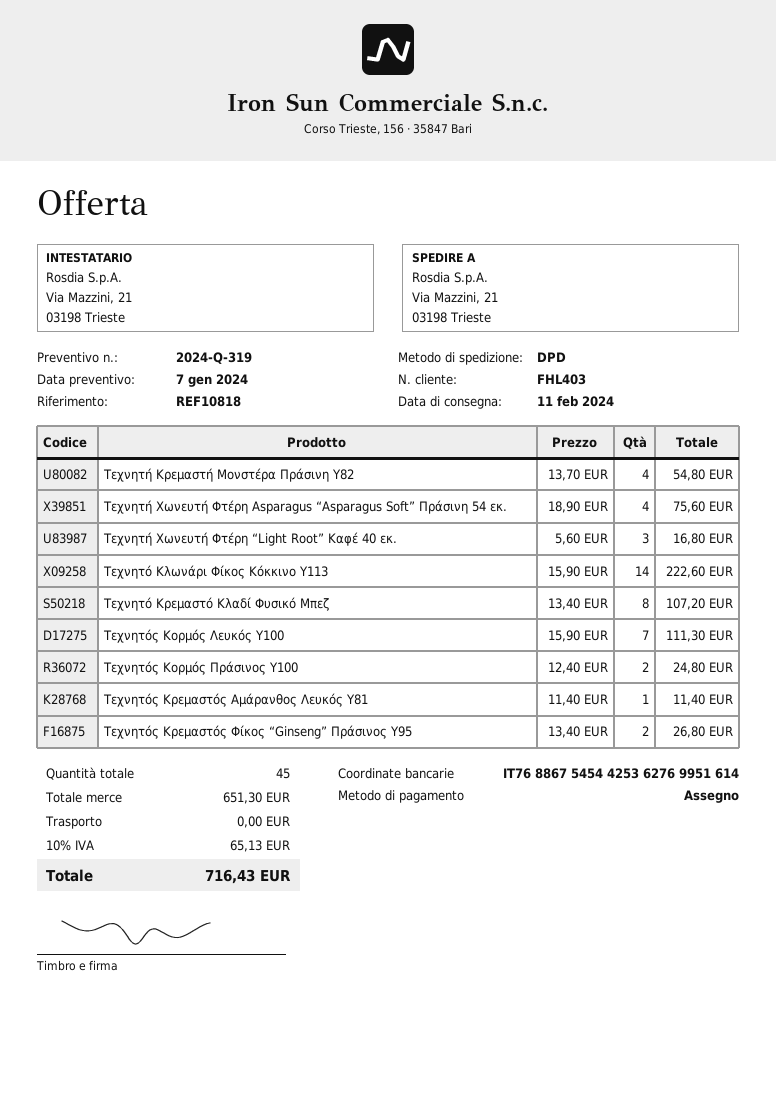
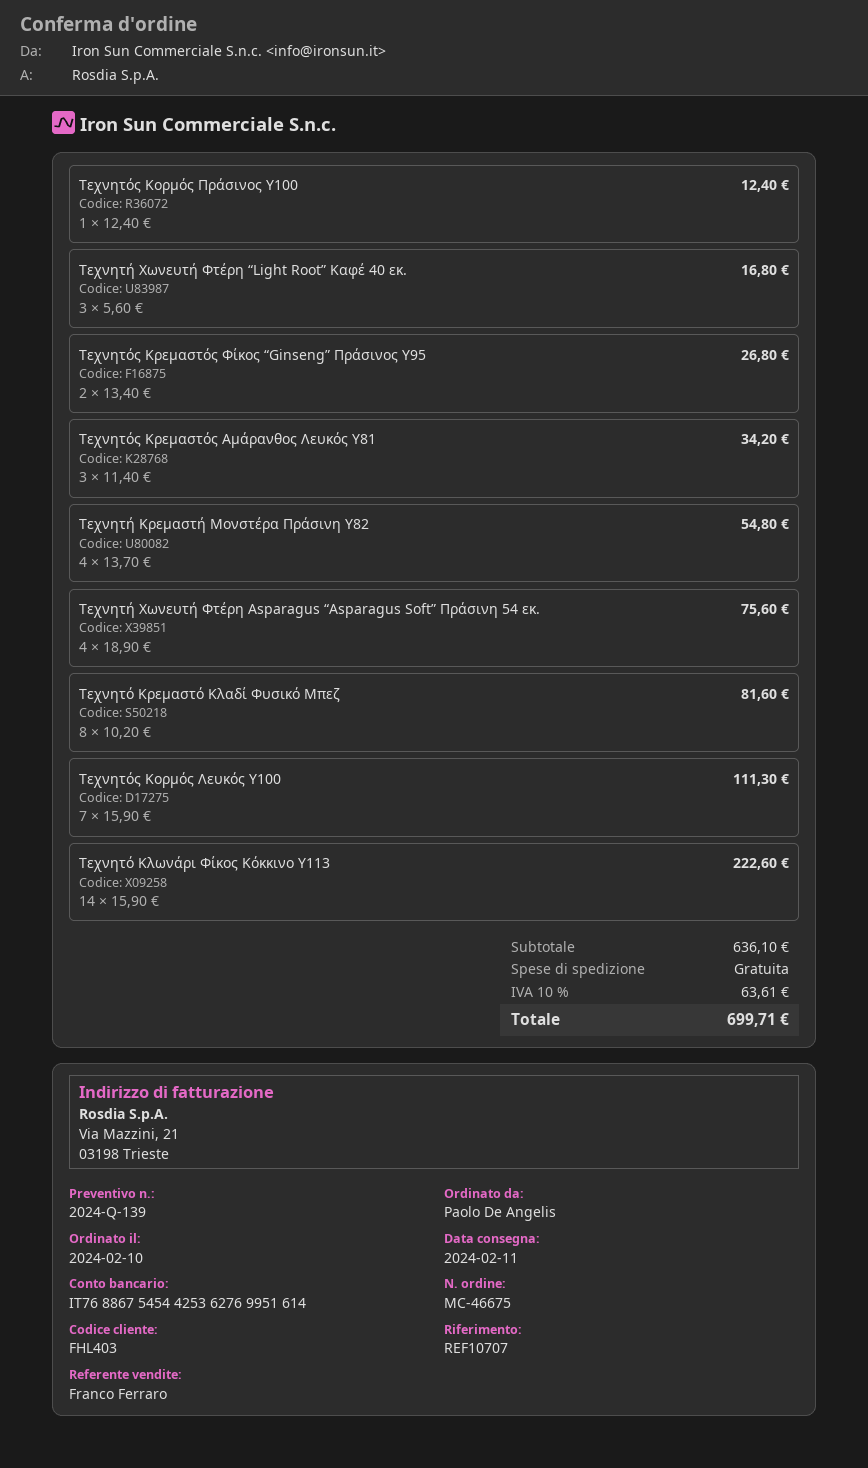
quote number: 2024-Q-319 -> 2024-Q-139
reference: REF10818 -> REF10707
Τεχνητό Κρεμαστό Κλαδί Φυσικό Μπεζ: 8 x 13.40 = 107.20 -> 8 x 10.20 = 81.60
Τεχνητός Κορμός Πράσινος Υ100: 2 x 12.40 = 24.80 -> 1 x 12.40 = 12.40
Τεχνητός Κρεμαστός Αμάρανθος Λευκός Υ81: 1 x 11.40 = 11.40 -> 3 x 11.40 = 34.20
subtotal: 651.30 -> 636.10
tax: 10% = 65.13 -> 10% = 63.61
total: 716.43 -> 699.71

